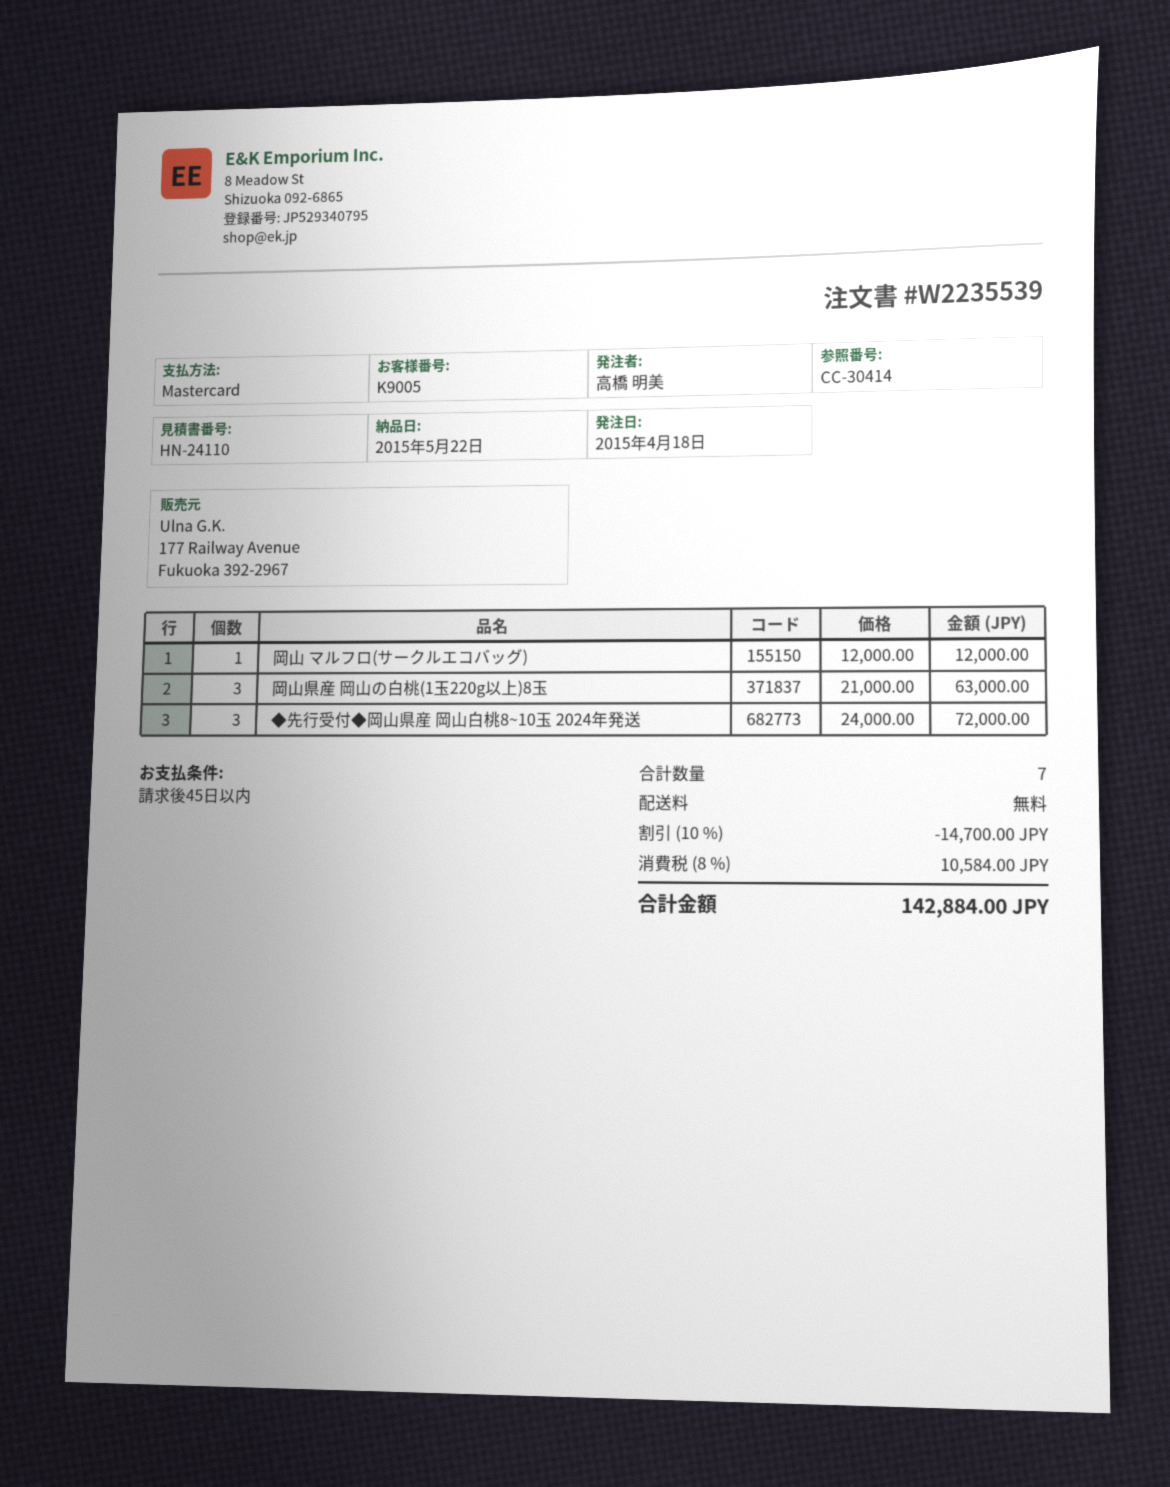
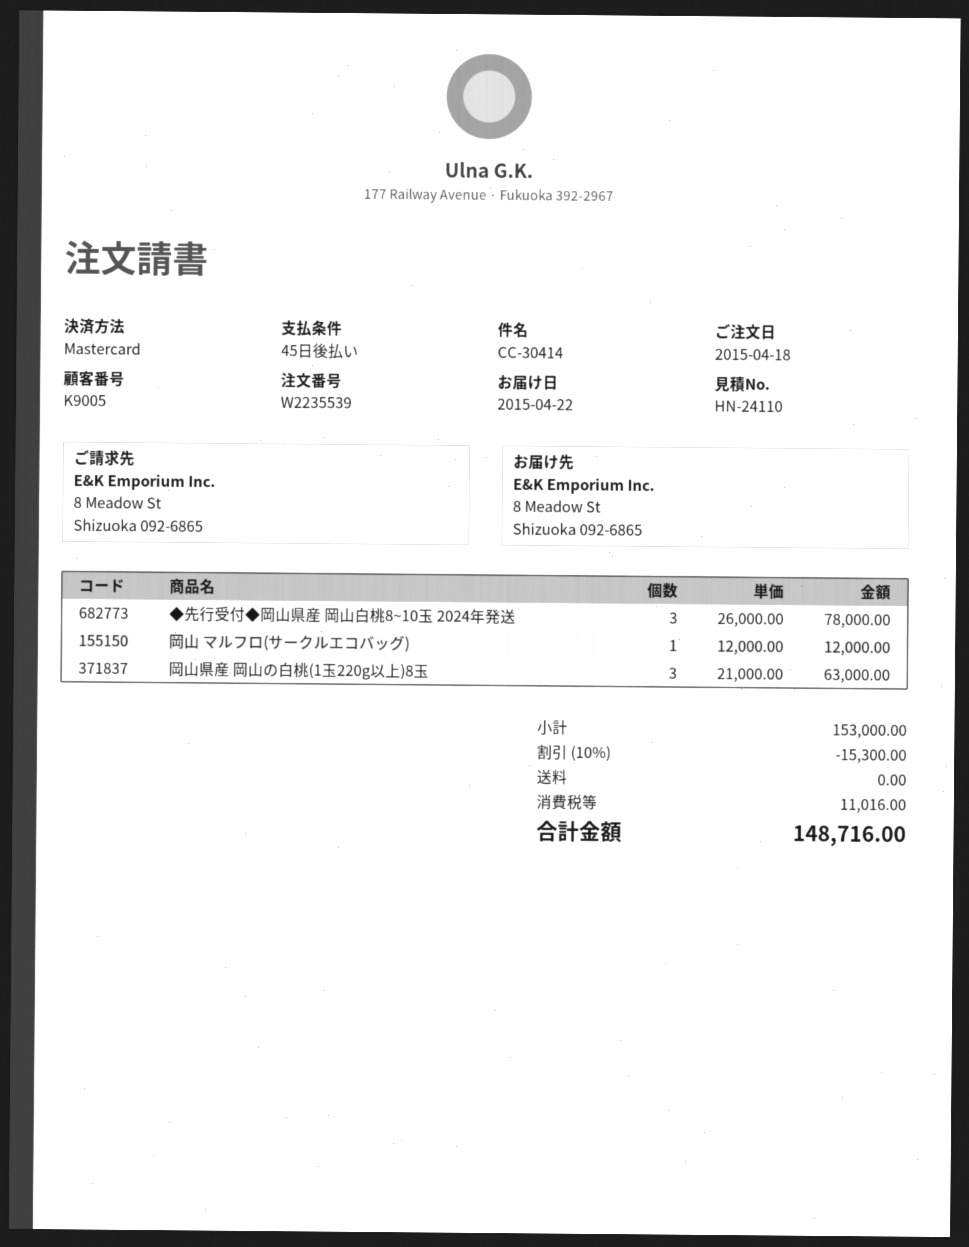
delivery date: 2015-05-22 -> 2015-04-22
◆先行受付◆岡山県産 岡山白桃8~10玉 2024年発送: 3 x 24000.00 = 72000.00 -> 3 x 26000.00 = 78000.00
discount: 10% = 14700.00 -> 10% = 15300.00
tax: 10584.00 -> 11016.00
total: 142884.00 -> 148716.00

